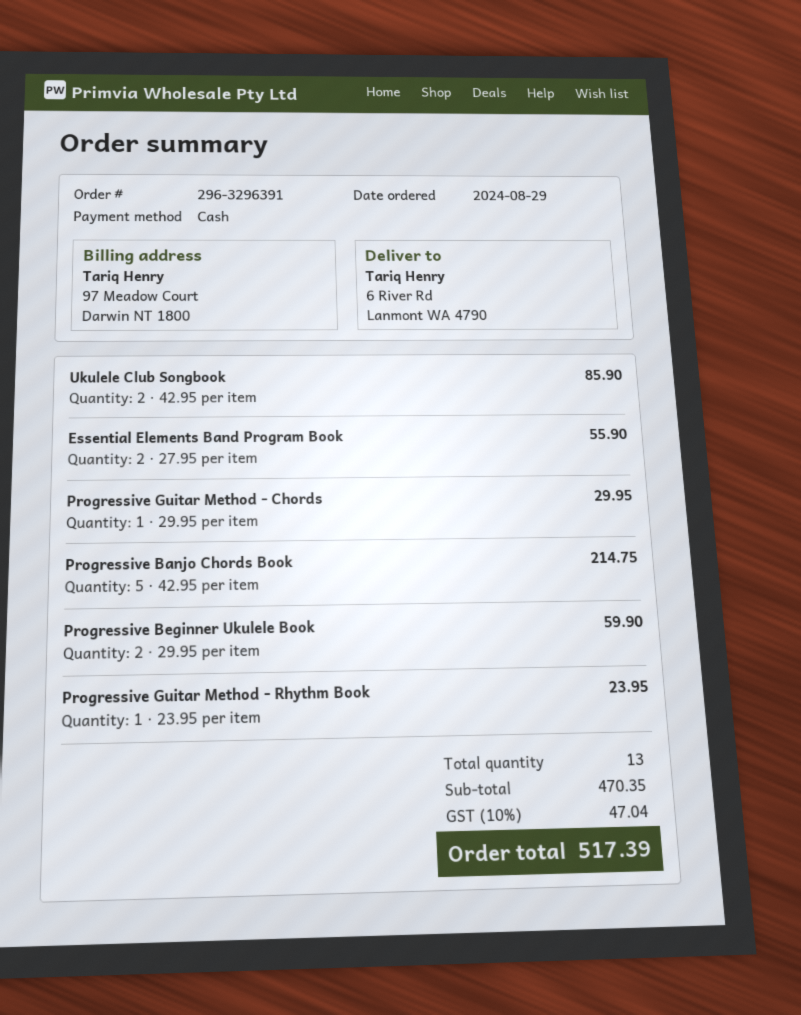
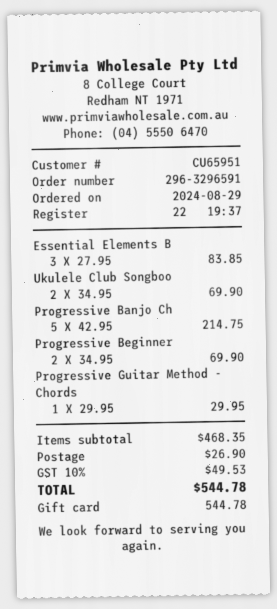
order number: 296-3296391 -> 296-3296591
payment method: cash -> gift card
Ukulele Club Songbook: 2 x 42.95 = 85.90 -> 2 x 34.95 = 69.90
Essential Elements Band Program Book: 2 x 27.95 = 55.90 -> 3 x 27.95 = 83.85
Progressive Beginner Ukulele Book: 2 x 29.95 = 59.90 -> 2 x 34.95 = 69.90
Progressive Guitar Method - Rhythm Book: 1 x 23.95 = 23.95 -> none
subtotal: 470.35 -> 468.35
shipping: none -> 26.90
tax: 10% = 47.04 -> 10% = 49.53
total: 517.39 -> 544.78

